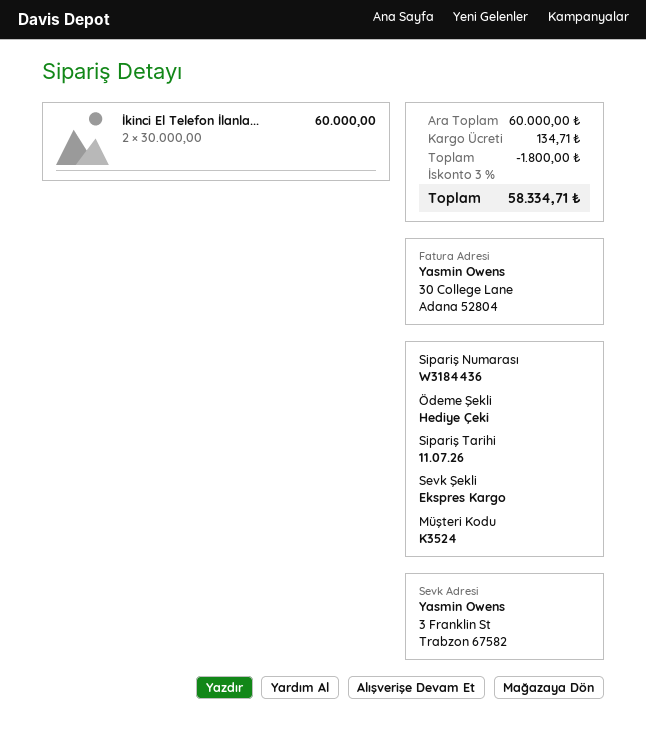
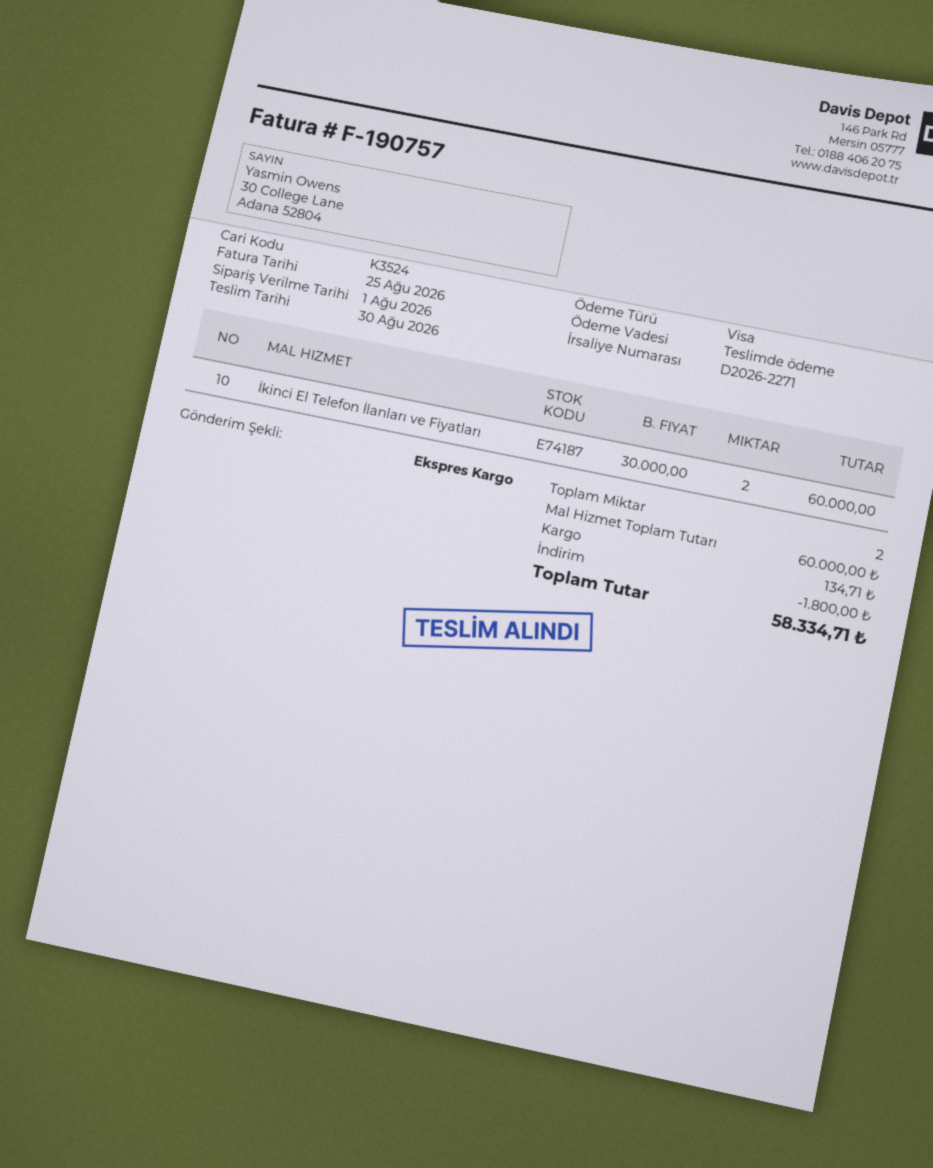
order date: 2026-07-11 -> 2026-08-01
payment method: gift card -> Visa

